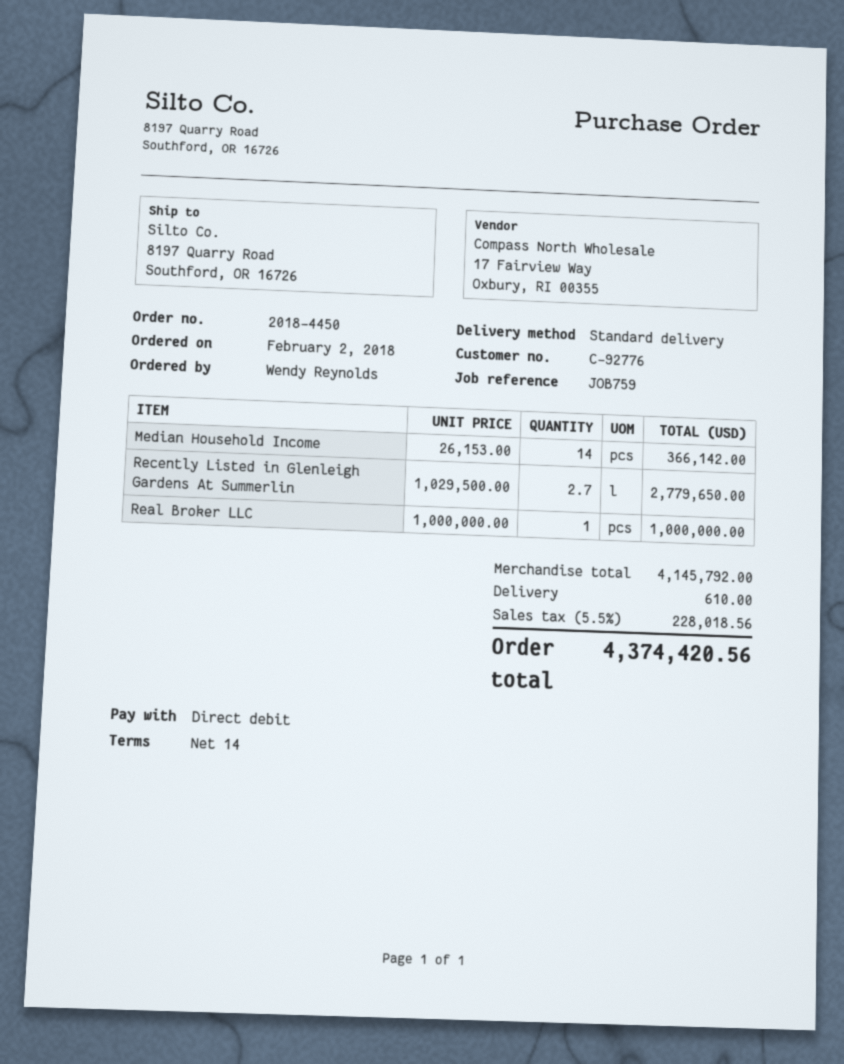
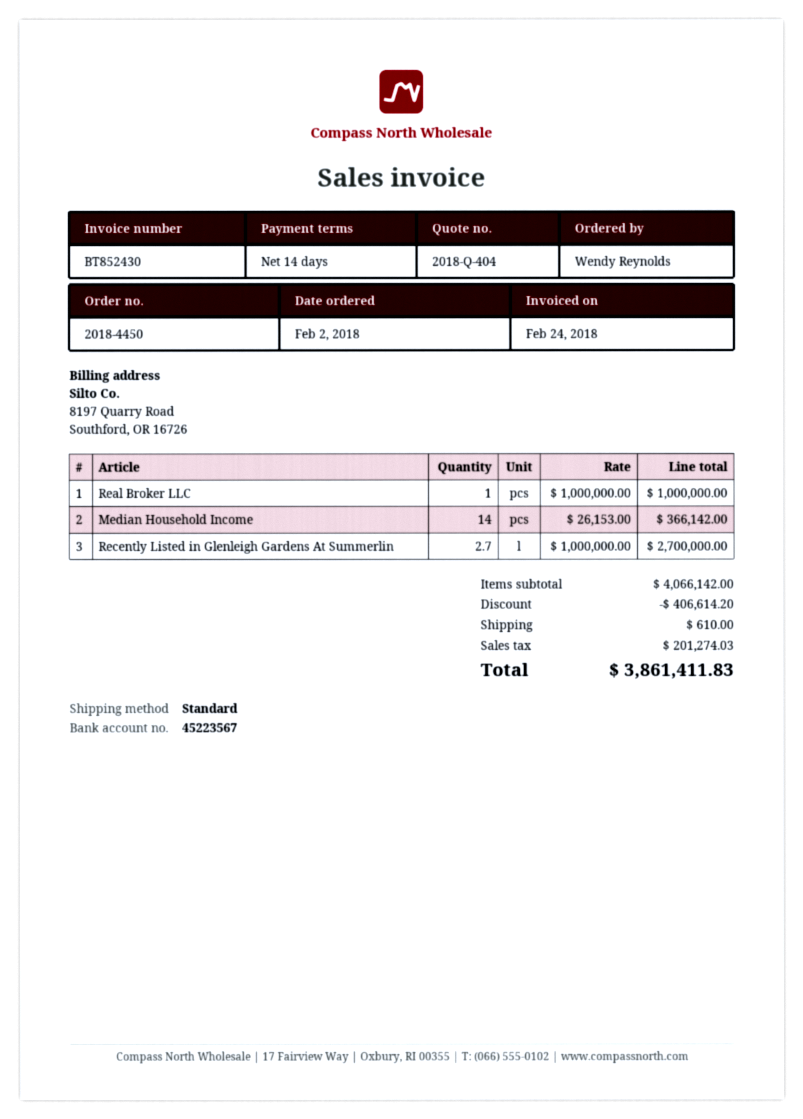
Recently Listed in Glenleigh Gardens At Summerlin: 2.7 x 1029500.00 = 2779650.00 -> 2.7 x 1000000.00 = 2700000.00
subtotal: 4145792.00 -> 4066142.00
discount: none -> 406614.20
tax: 228018.56 -> 201274.03
total: 4374420.56 -> 3861411.83

